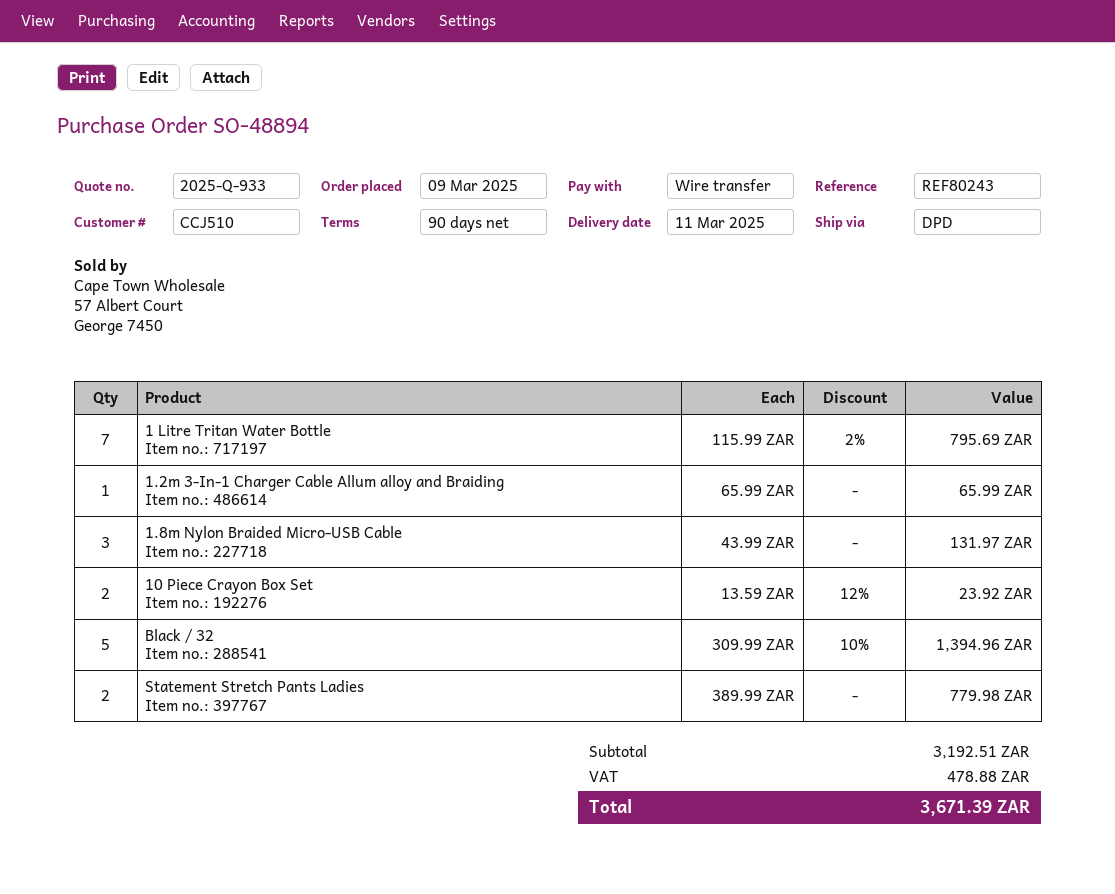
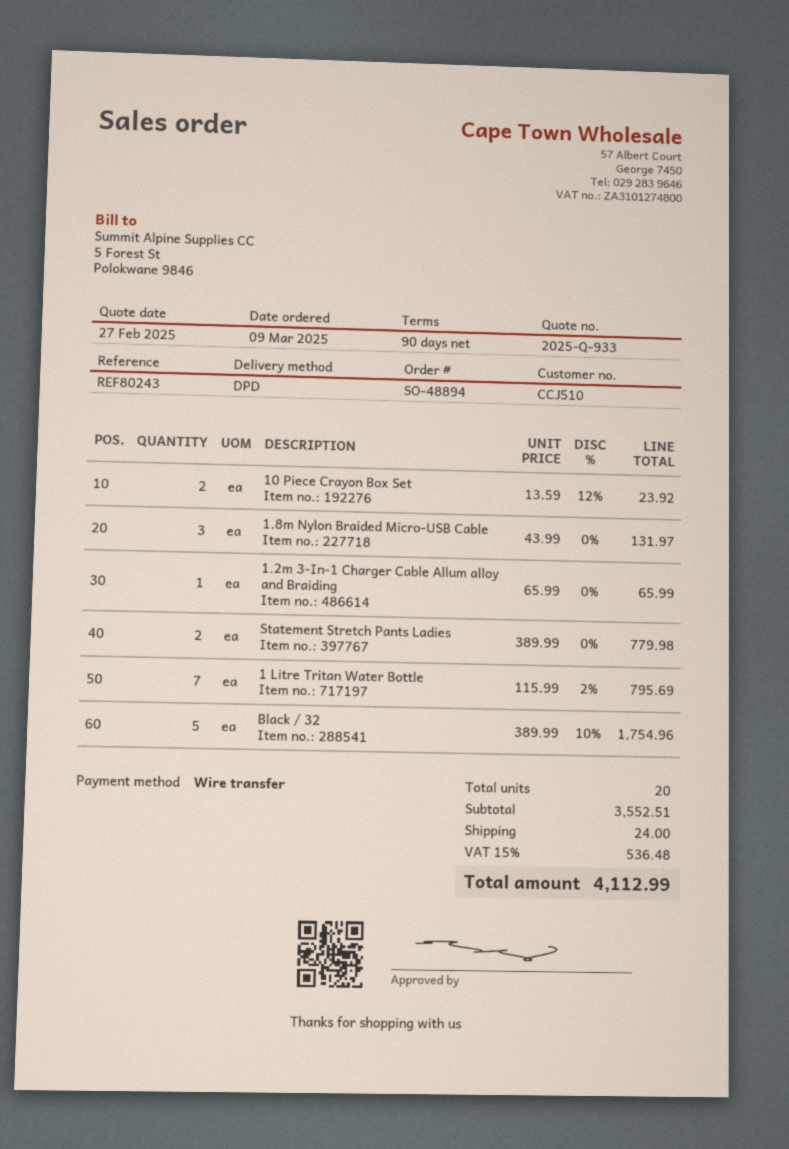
Black / 32: 5 x 309.99 - 10% = 1394.96 -> 5 x 389.99 - 10% = 1754.96
subtotal: 3192.51 -> 3552.51
shipping: none -> 24.00
tax: 478.88 -> 536.48
total: 3671.39 -> 4112.99

